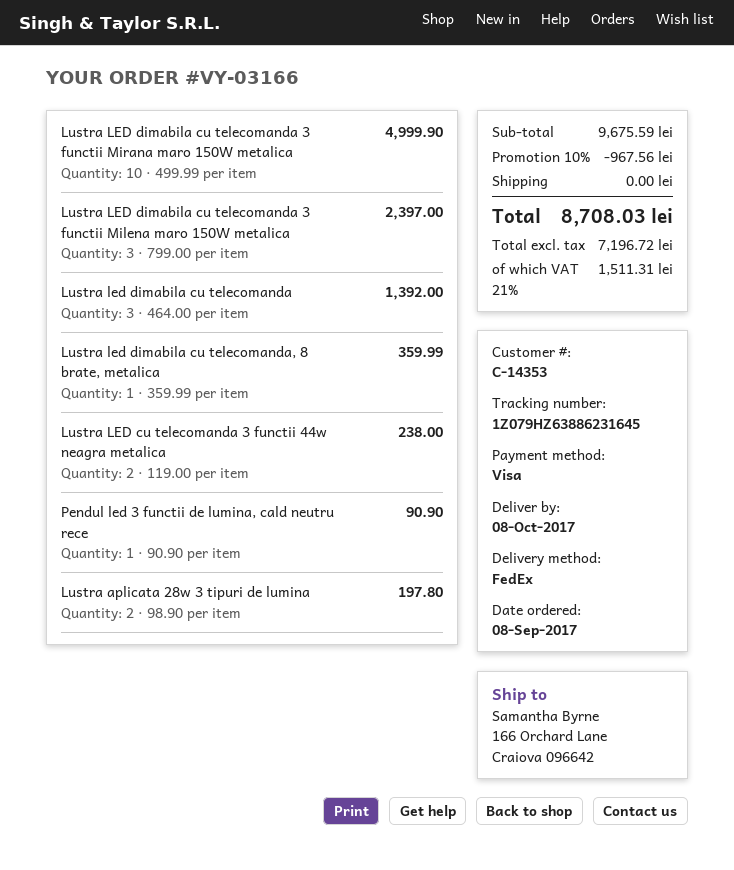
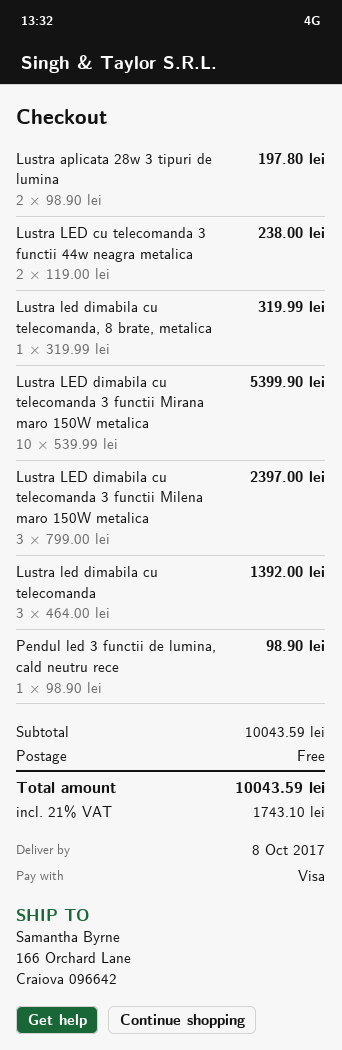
Lustra LED dimabila cu telecomanda 3 functii Mirana maro 150W metalica: 10 x 499.99 = 4999.90 -> 10 x 539.99 = 5399.90
Lustra led dimabila cu telecomanda, 8 brate, metalica: 1 x 359.99 = 359.99 -> 1 x 319.99 = 319.99
Pendul led 3 functii de lumina, cald neutru rece: 1 x 90.90 = 90.90 -> 1 x 98.90 = 98.90
subtotal: 9675.59 -> 10043.59
discount: 10% = 967.56 -> none
tax: 21% = 1511.31 -> 21% = 1743.10
total: 8708.03 -> 10043.59

